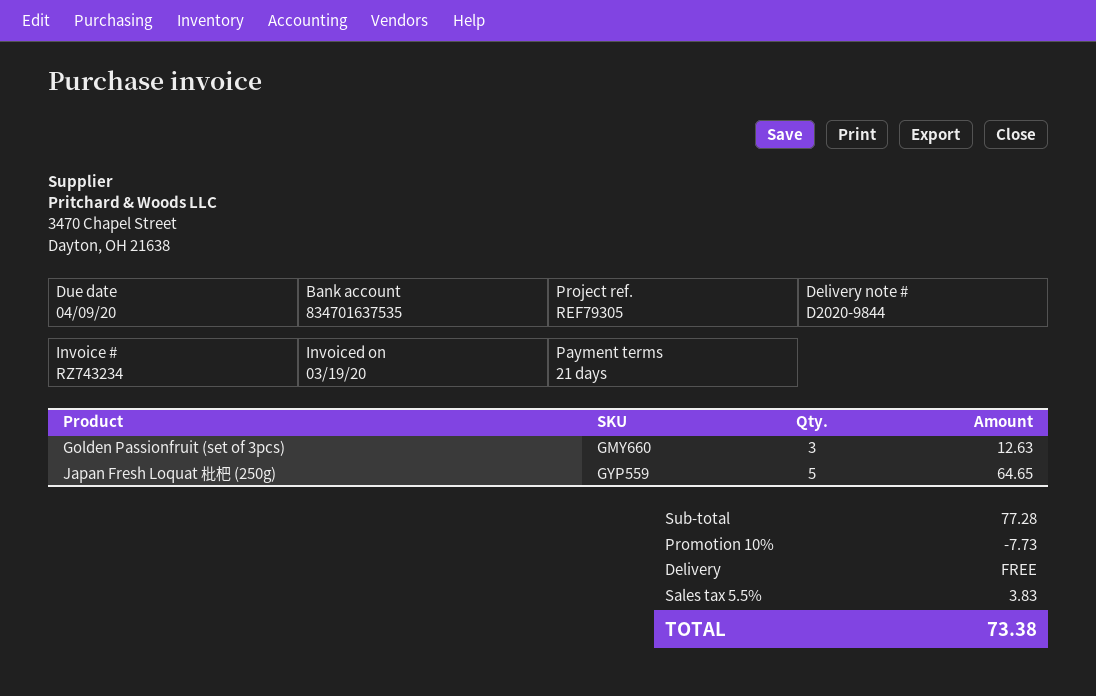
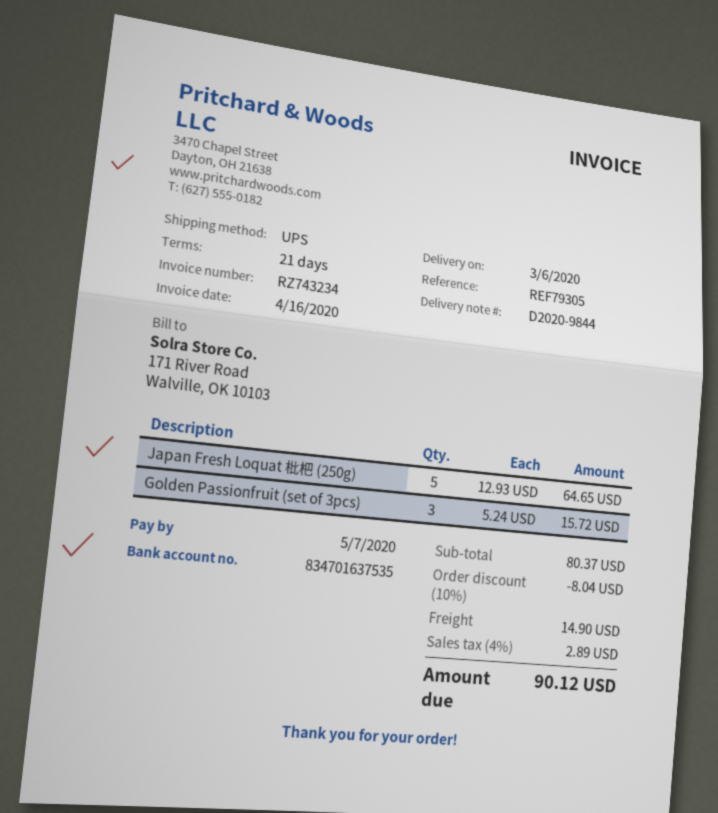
invoice date: 2020-03-19 -> 2020-04-16
due date: 2020-04-09 -> 2020-05-07
Golden Passionfruit (set of 3pcs): 3 for 12.63 -> 3 for 15.72
subtotal: 77.28 -> 80.37
discount: 10% = 7.73 -> 10% = 8.04
shipping: 0.00 -> 14.90
tax: 5.5% = 3.83 -> 4% = 2.89
total: 73.38 -> 90.12

